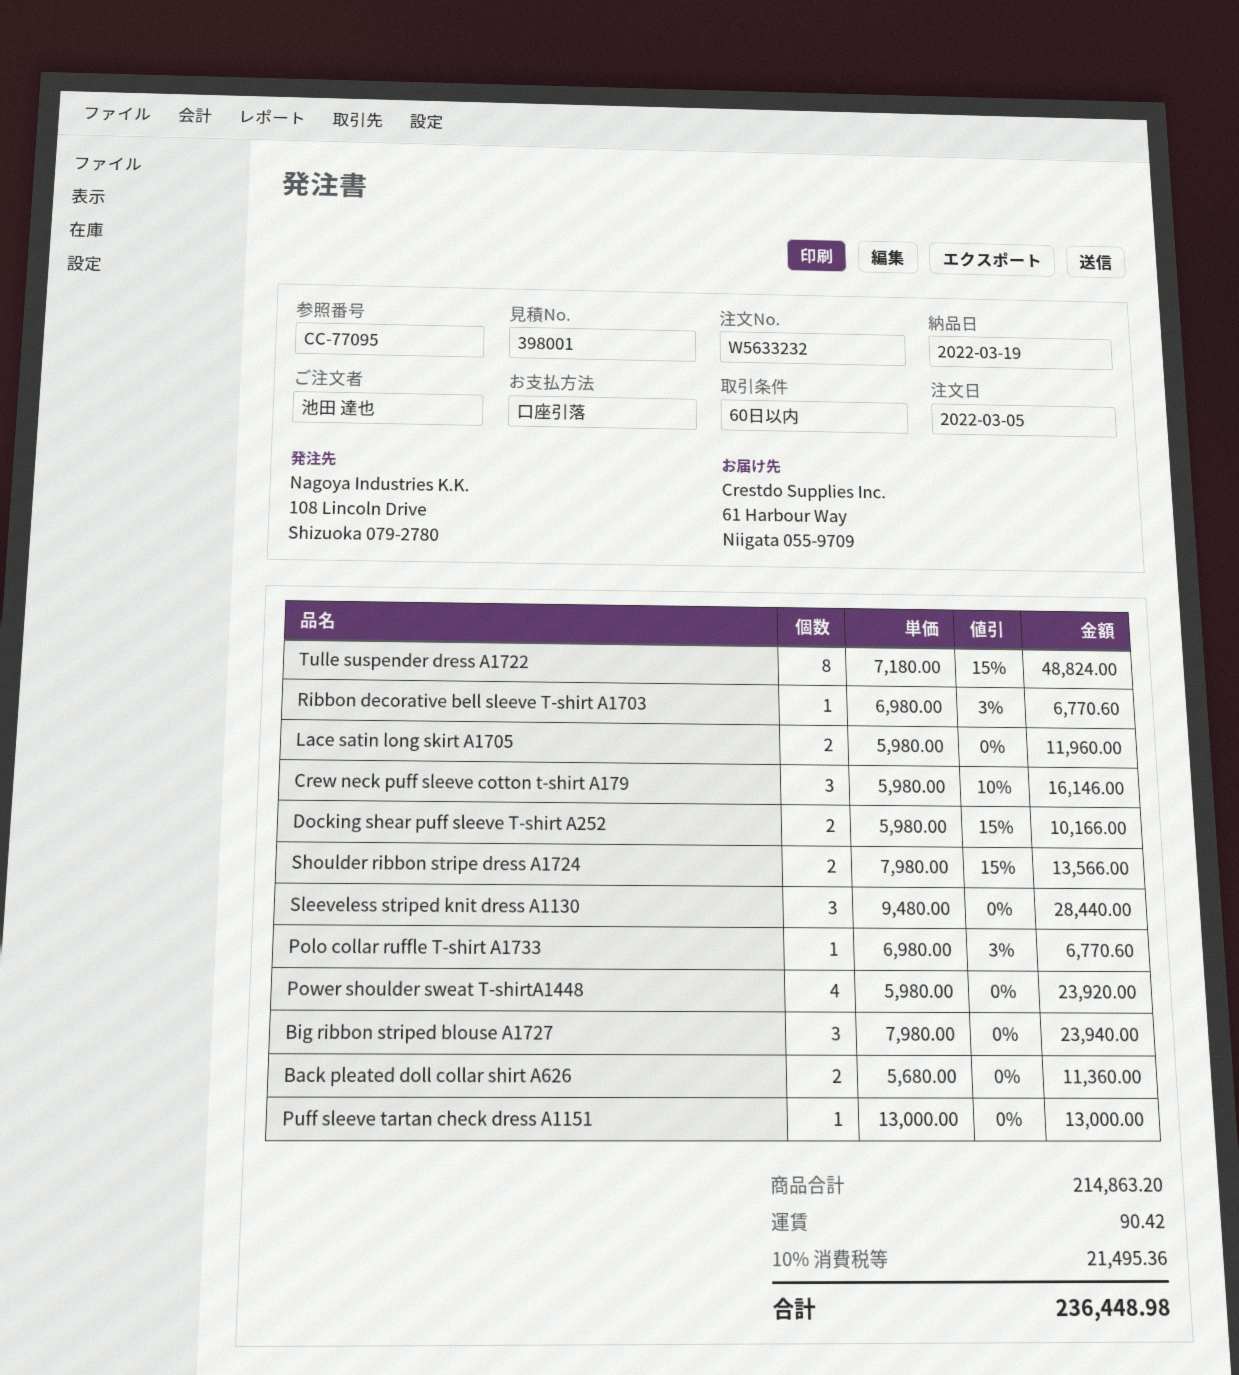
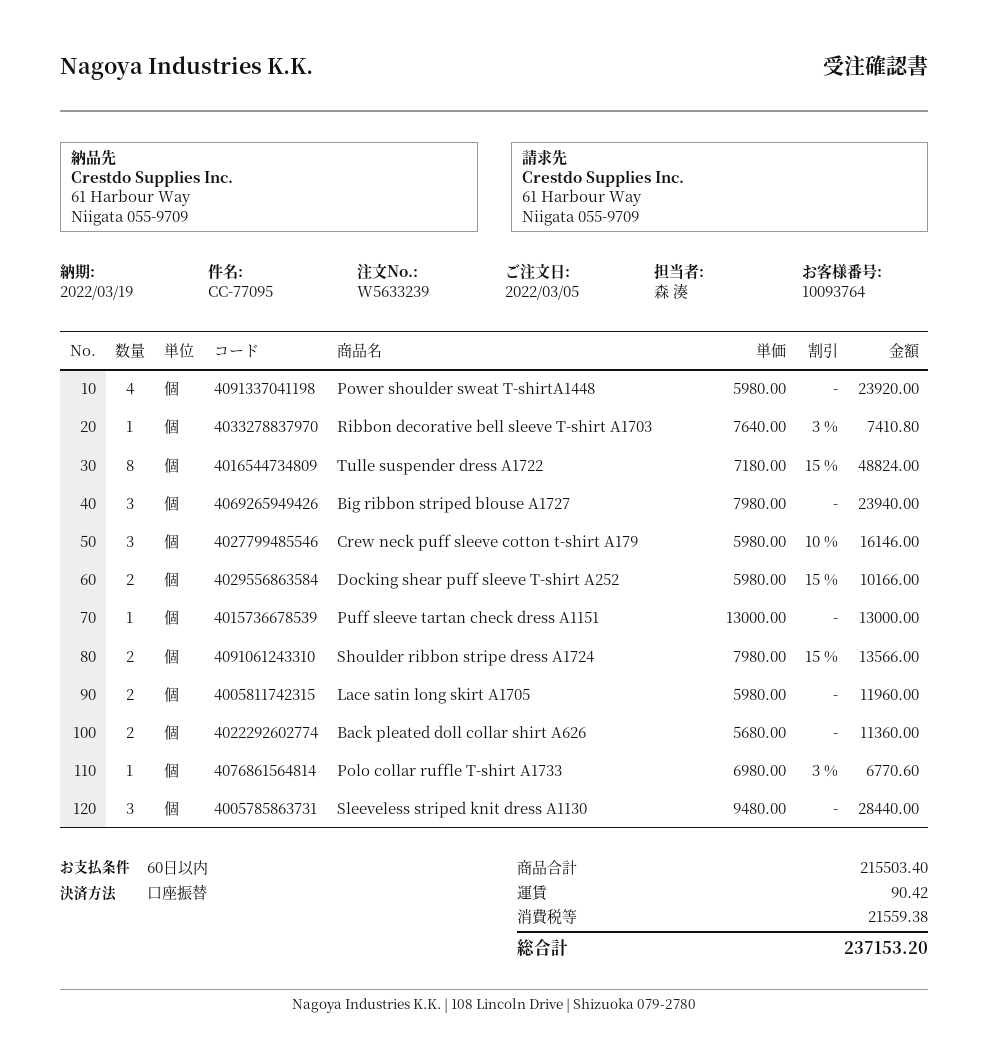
order number: W5633232 -> W5633239
Ribbon decorative bell sleeve T-shirt A1703: 1 x 6980.00 - 3% = 6770.60 -> 1 x 7640.00 - 3% = 7410.80
subtotal: 214863.20 -> 215503.40
tax: 21495.36 -> 21559.38
total: 236448.98 -> 237153.20

